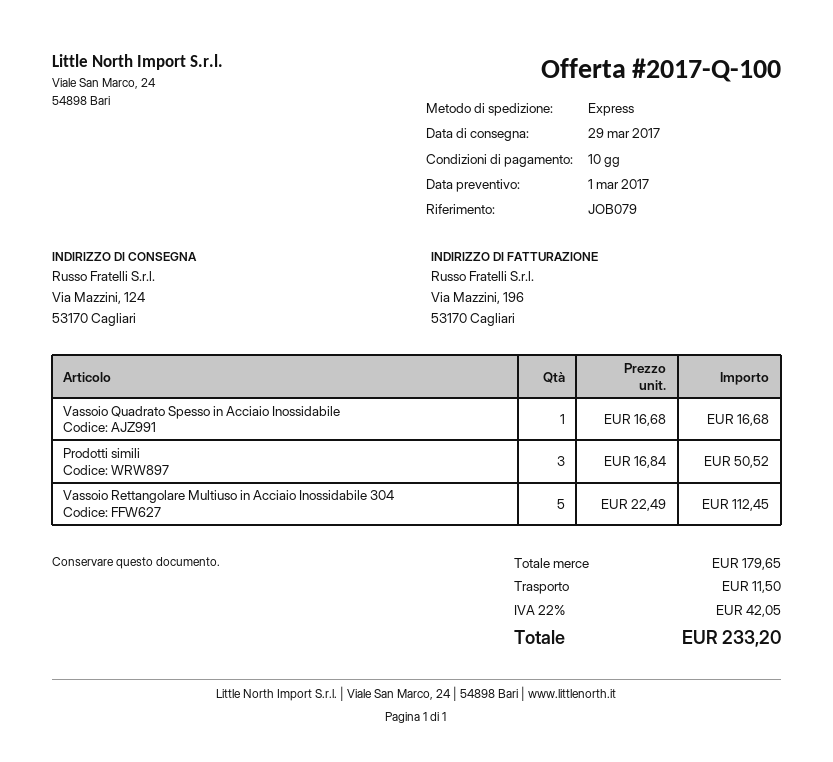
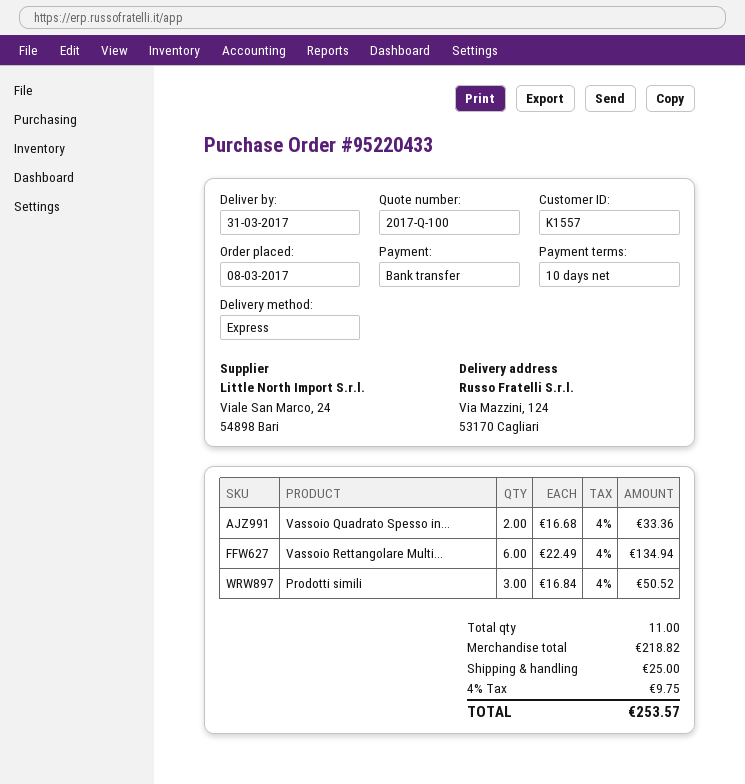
delivery date: 2017-03-29 -> 2017-03-31
Vassoio Quadrato Spesso in Acciaio Inossidabile: 1 x 16.68 = 16.68 -> 2 x 16.68 = 33.36
Vassoio Rettangolare Multiuso in Acciaio Inossidabile 304: 5 x 22.49 = 112.45 -> 6 x 22.49 = 134.94
subtotal: 179.65 -> 218.82
shipping: 11.50 -> 25.00
tax: 22% = 42.05 -> 4% = 9.75
total: 233.20 -> 253.57

